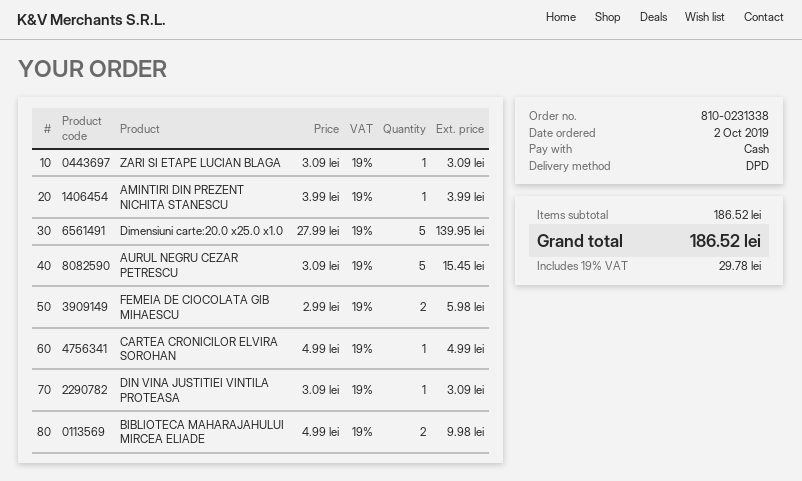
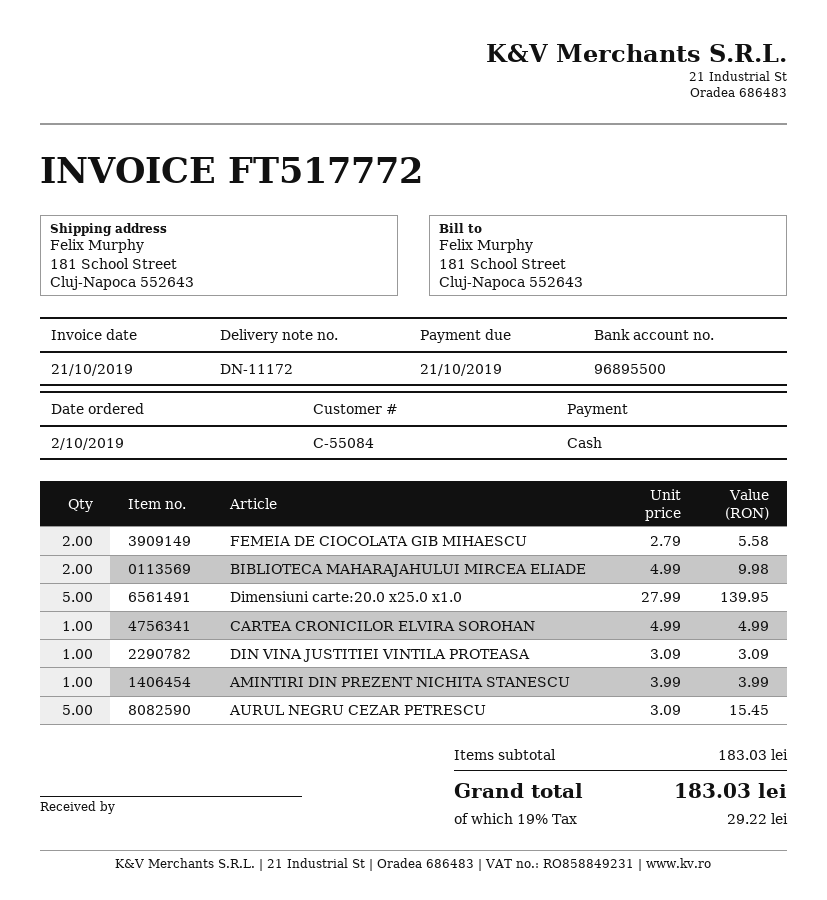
ZARI SI ETAPE LUCIAN BLAGA: 1 x 3.09 = 3.09 -> none
FEMEIA DE CIOCOLATA GIB MIHAESCU: 2 x 2.99 = 5.98 -> 2 x 2.79 = 5.58
subtotal: 186.52 -> 183.03
tax: 19% = 29.78 -> 19% = 29.22
total: 186.52 -> 183.03

